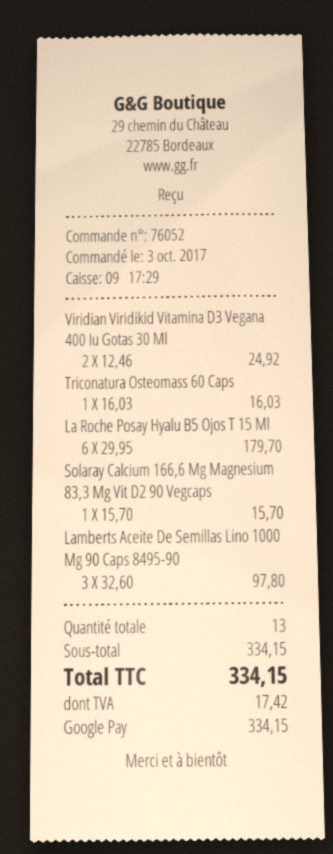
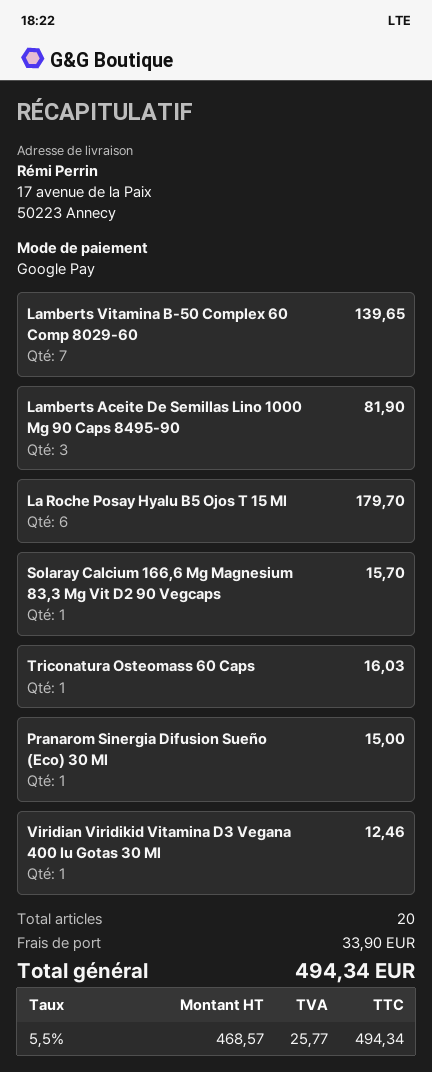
Viridian Viridikid Vitamina D3 Vegana 400 Iu Gotas 30 Ml: 2 for 24.92 -> 1 for 12.46
Lamberts Aceite De Semillas Lino 1000 Mg 90 Caps 8495-90: 3 for 97.80 -> 3 for 81.90
Lamberts Vitamina B-50 Complex 60 Comp 8029-60: none -> 7 for 139.65
Pranarom Sinergia Difusion Sueño (Eco) 30 Ml: none -> 1 for 15.00
total quantity: 13 -> 20
shipping: none -> 33.90
tax: 17.42 -> 25.77
total: 334.15 -> 494.34

